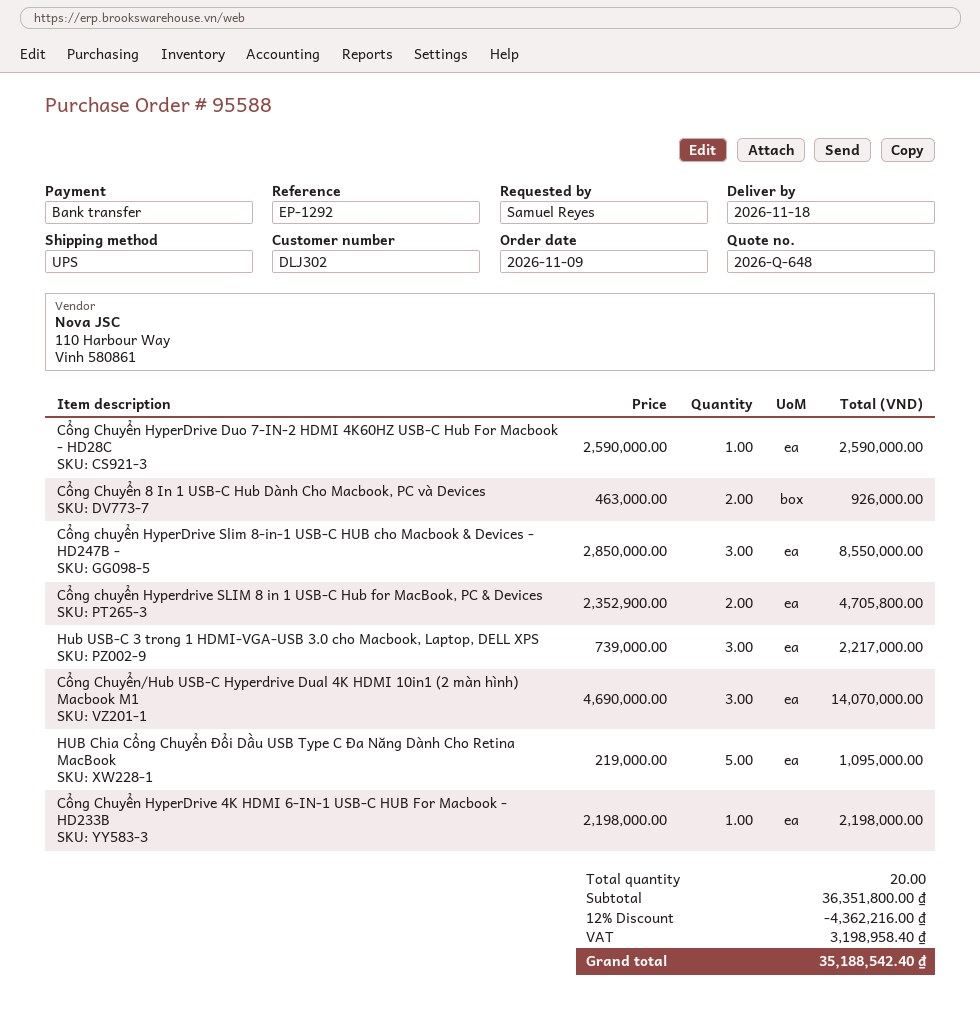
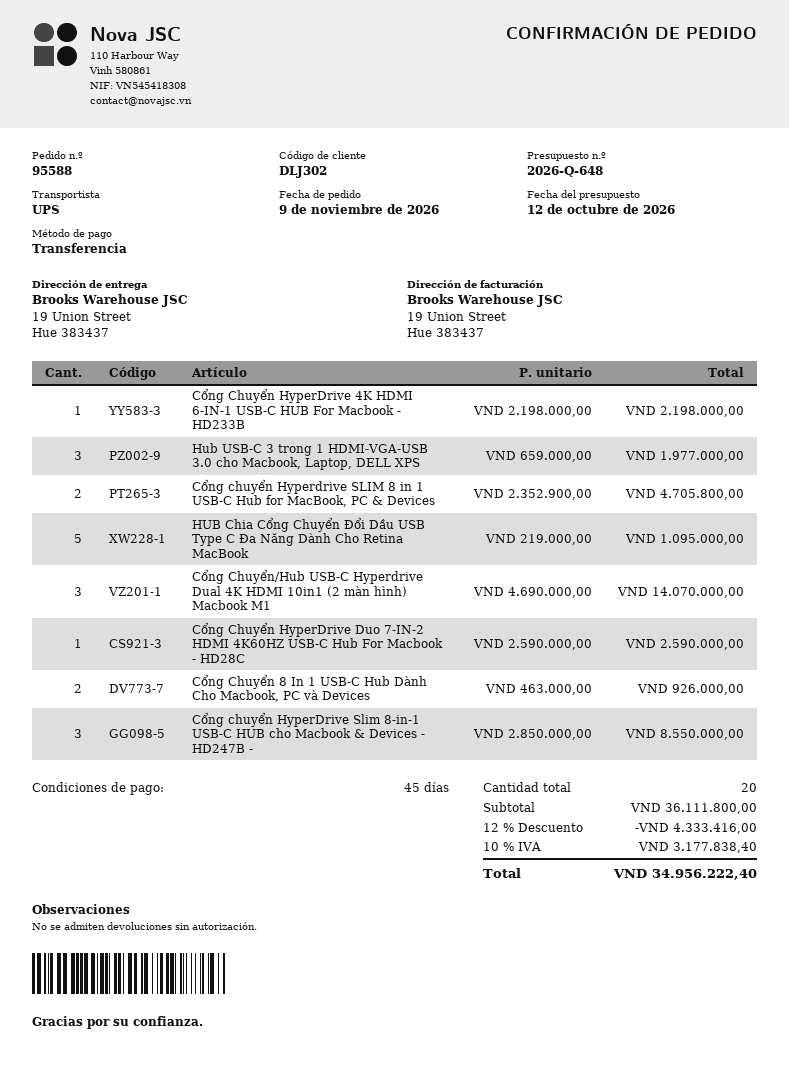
Hub USB-C 3 trong 1 HDMI-VGA-USB 3.0 cho Macbook, Laptop, DELL XPS: 3 x 739000.00 = 2217000.00 -> 3 x 659000.00 = 1977000.00
subtotal: 36351800.00 -> 36111800.00
discount: 12% = 4362216.00 -> 12% = 4333416.00
tax: 3198958.40 -> 3177838.40
total: 35188542.40 -> 34956222.40

